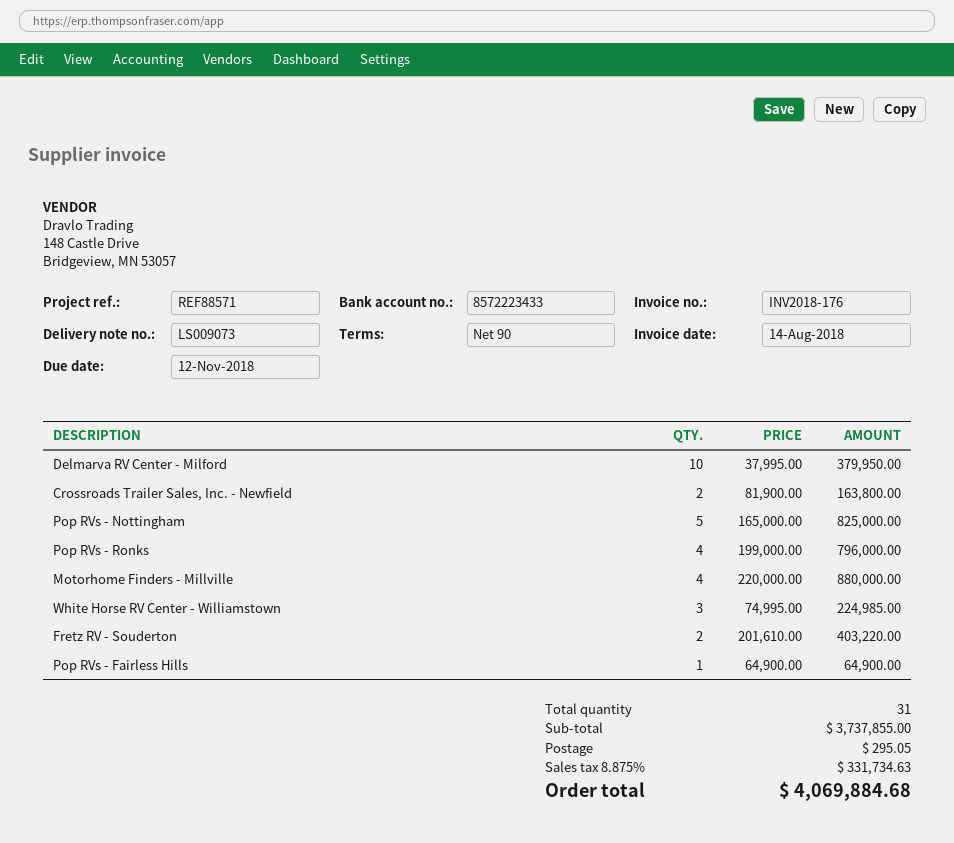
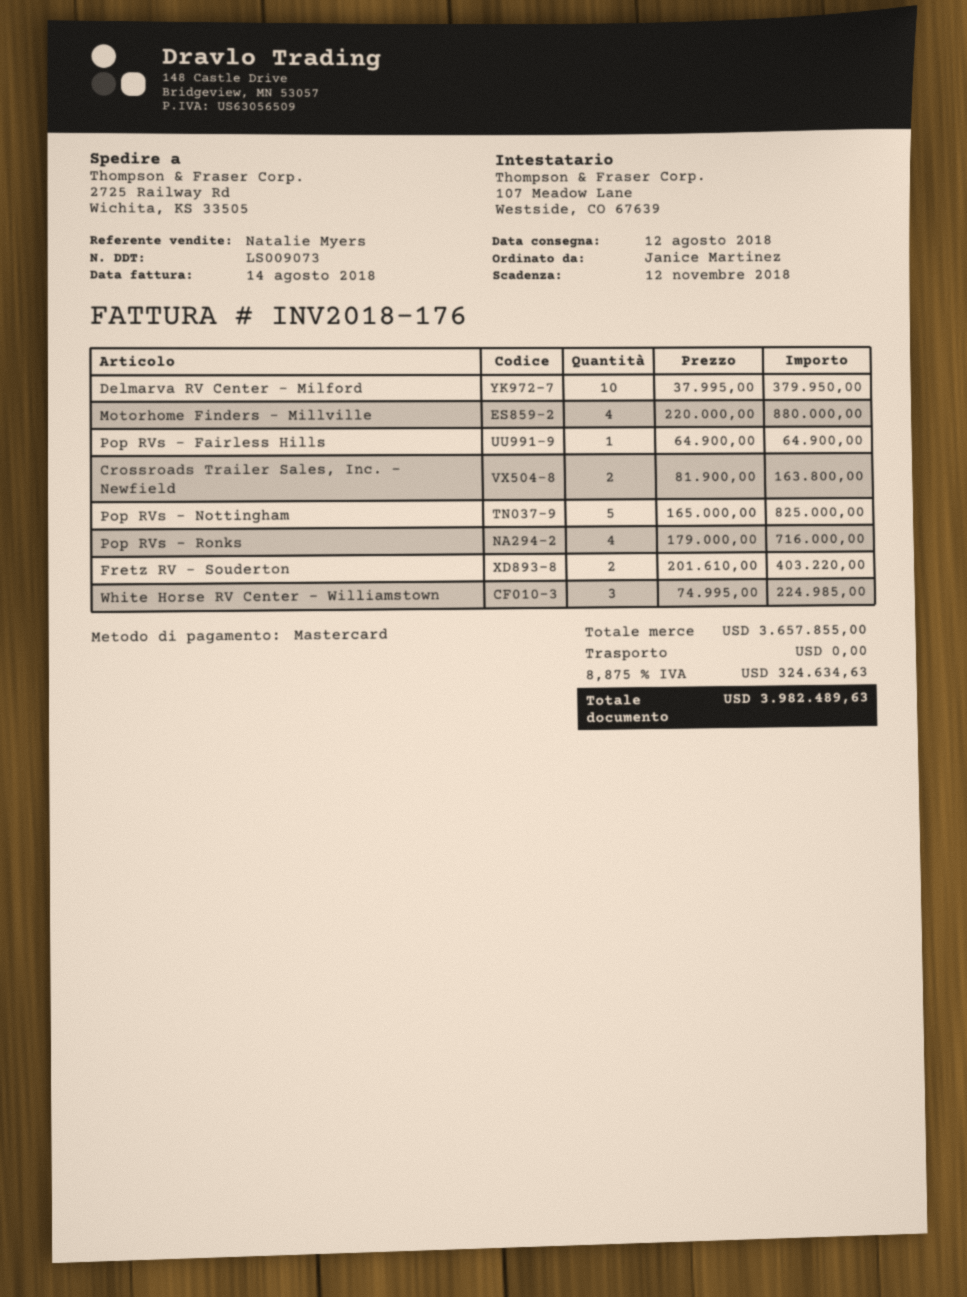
Pop RVs - Ronks: 4 x 199000.00 = 796000.00 -> 4 x 179000.00 = 716000.00
subtotal: 3737855.00 -> 3657855.00
shipping: 295.05 -> 0.00
tax: 8.875% = 331734.63 -> 8.875% = 324634.63
total: 4069884.68 -> 3982489.63

